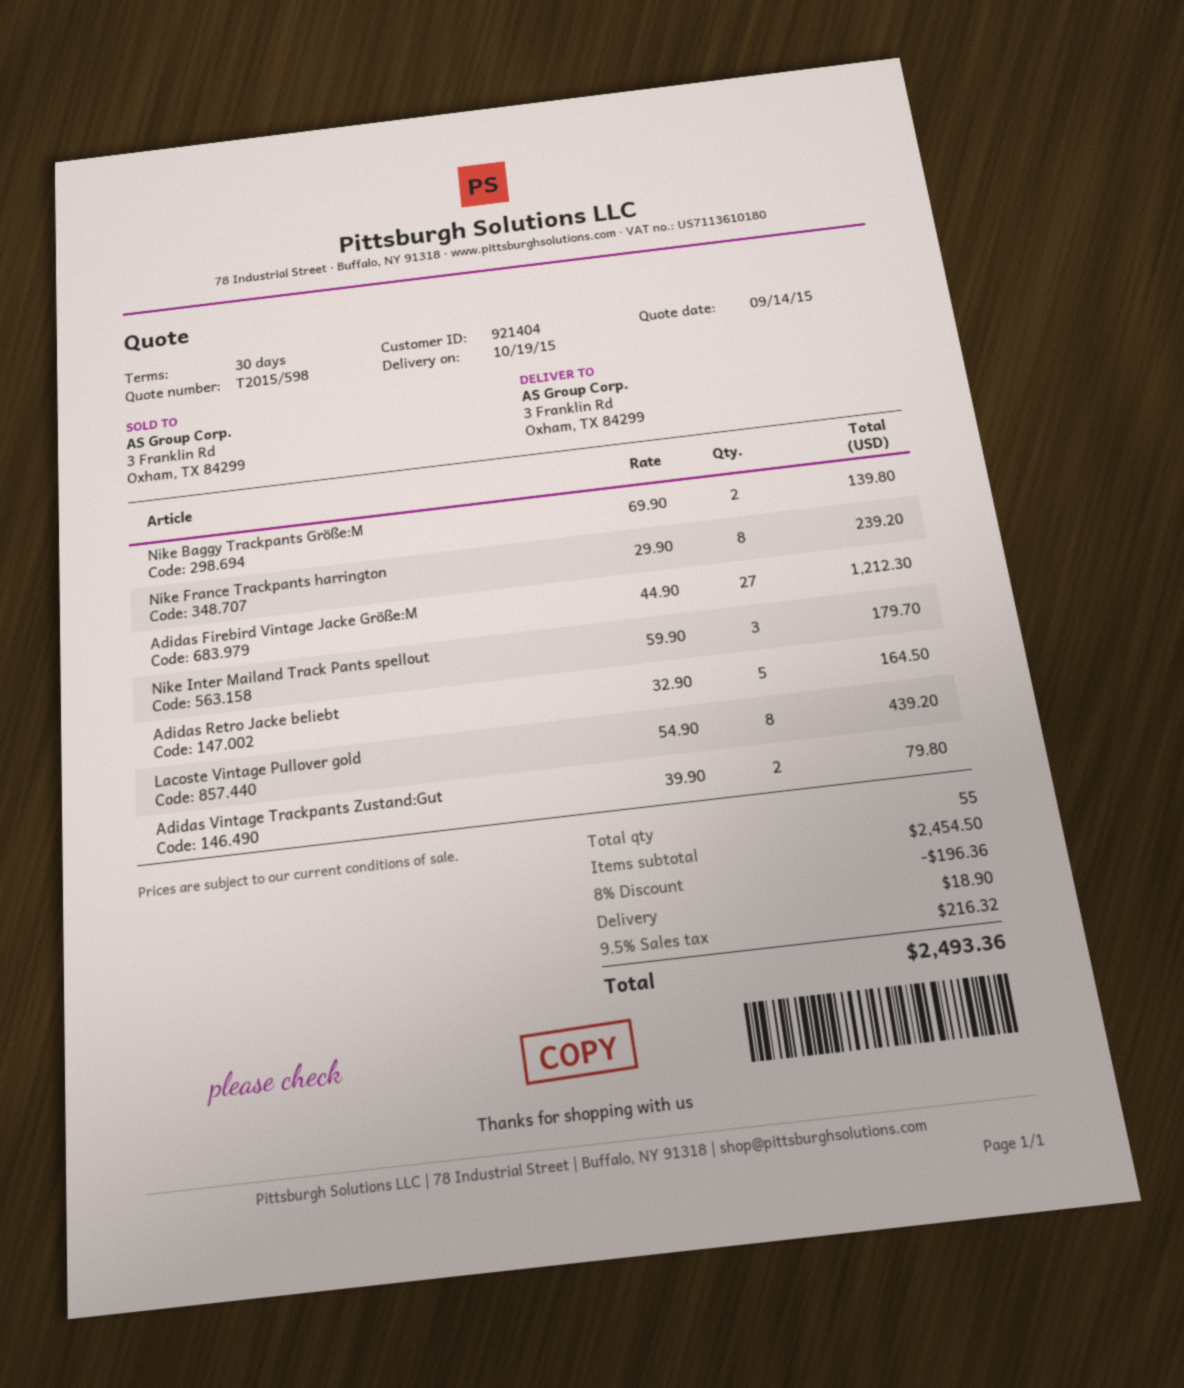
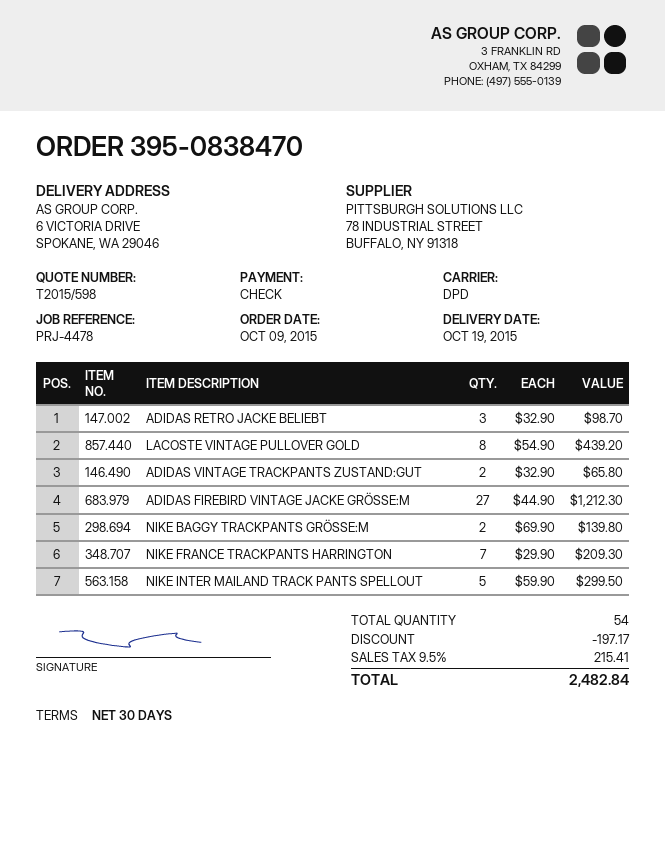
ship to: 3 Franklin Rd, Oxham, TX 84299 -> 6 VICTORIA DRIVE, SPOKANE, WA 29046
Nike France Trackpants harrington: 8 x 29.90 = 239.20 -> 7 x 29.90 = 209.30
Nike Inter Mailand Track Pants spellout: 3 x 59.90 = 179.70 -> 5 x 59.90 = 299.50
Adidas Retro Jacke beliebt: 5 x 32.90 = 164.50 -> 3 x 32.90 = 98.70
Adidas Vintage Trackpants Zustand:Gut: 2 x 39.90 = 79.80 -> 2 x 32.90 = 65.80
total quantity: 55 -> 54
discount: 196.36 -> 197.17
shipping: 18.90 -> none
tax: 9.5% = 216.32 -> 9.5% = 215.41
total: 2493.36 -> 2482.84

